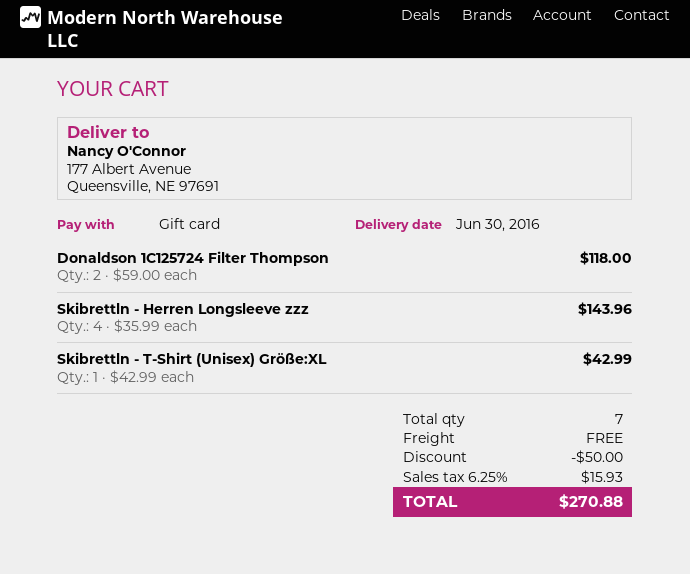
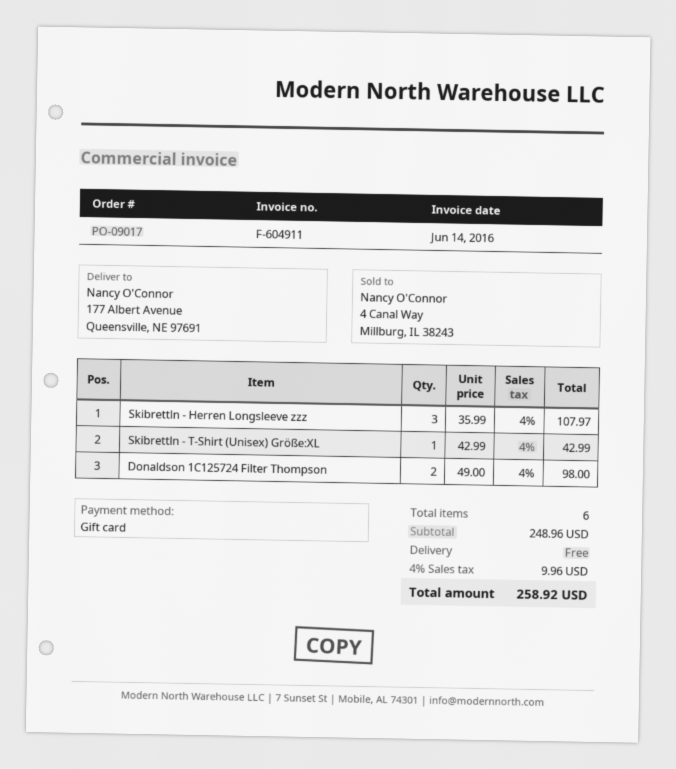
Donaldson 1C125724 Filter Thompson: 2 x 59.00 = 118.00 -> 2 x 49.00 = 98.00
Skibrettln - Herren Longsleeve zzz: 4 x 35.99 = 143.96 -> 3 x 35.99 = 107.97
total quantity: 7 -> 6
discount: 50.00 -> none
tax: 6.25% = 15.93 -> 4% = 9.96
total: 270.88 -> 258.92

